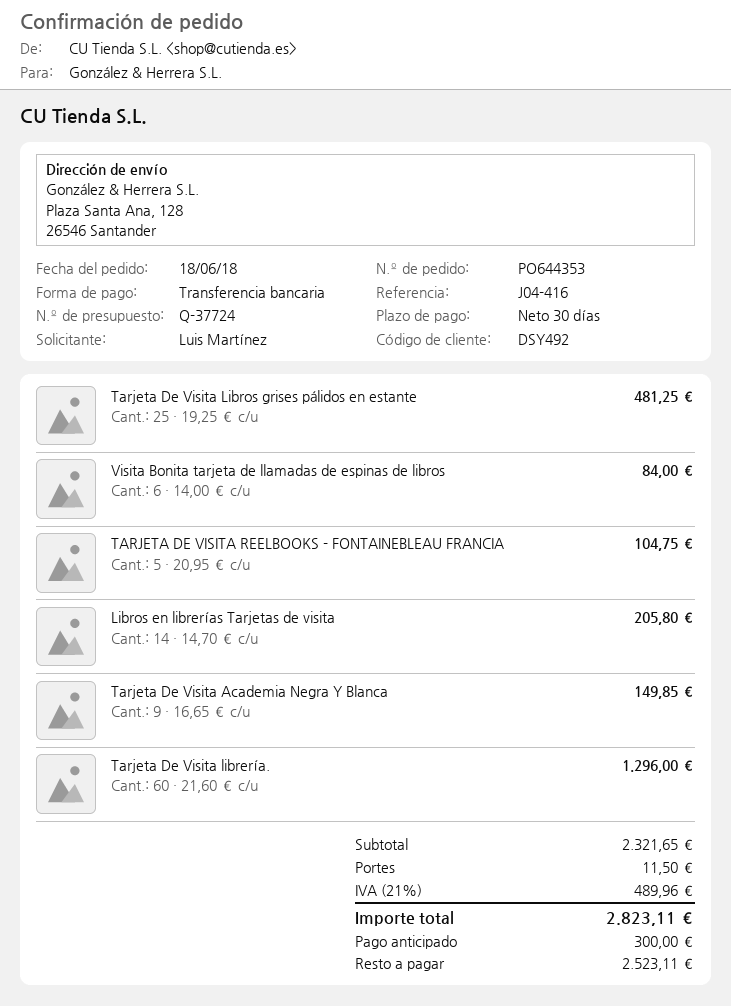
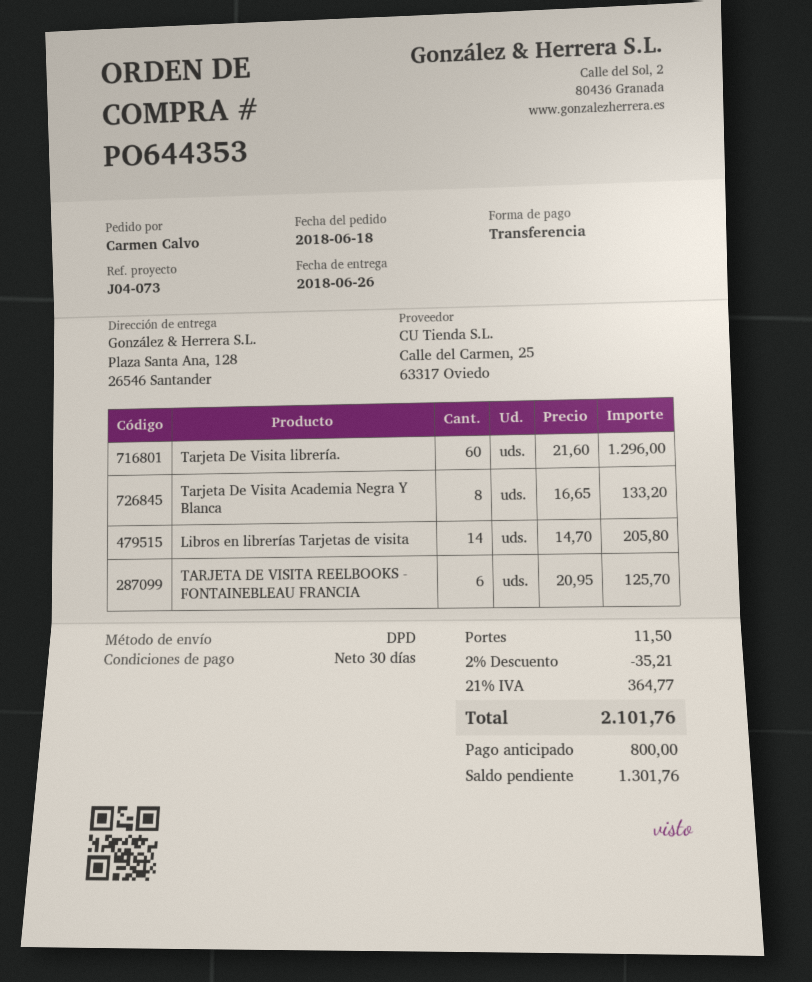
reference: J04-416 -> J04-073
ordered by: Luis Martínez -> Carmen Calvo
Tarjeta De Visita Libros grises pálidos en estante: 25 x 19.25 = 481.25 -> none
Visita Bonita tarjeta de llamadas de espinas de libros: 6 x 14.00 = 84.00 -> none
TARJETA DE VISITA REELBOOKS - FONTAINEBLEAU FRANCIA: 5 x 20.95 = 104.75 -> 6 x 20.95 = 125.70
Tarjeta De Visita Academia Negra Y Blanca: 9 x 16.65 = 149.85 -> 8 x 16.65 = 133.20
discount: none -> 2% = 35.21
tax: 21% = 489.96 -> 21% = 364.77
total: 2823.11 -> 2101.76
deposit: 300.00 -> 800.00
balance: 2523.11 -> 1301.76

